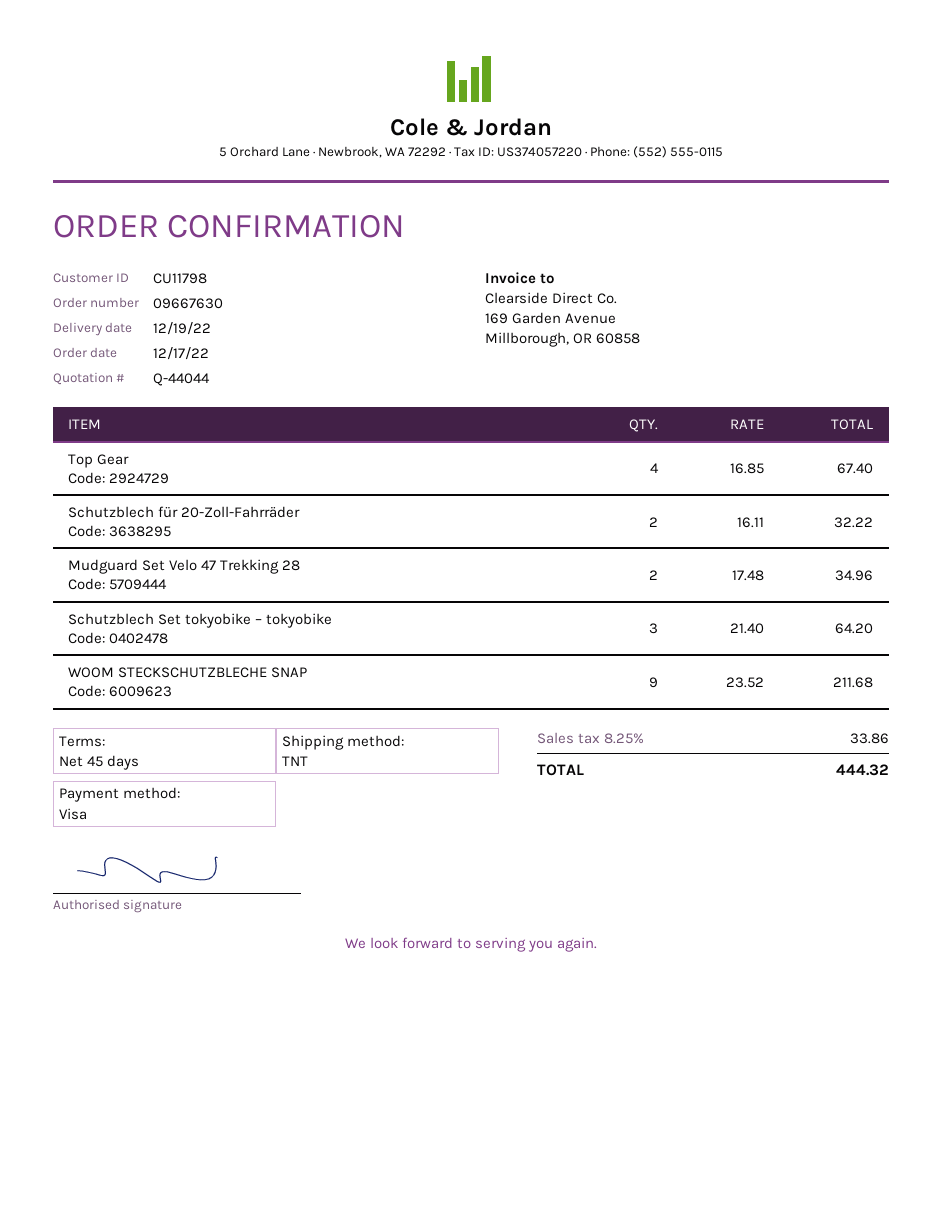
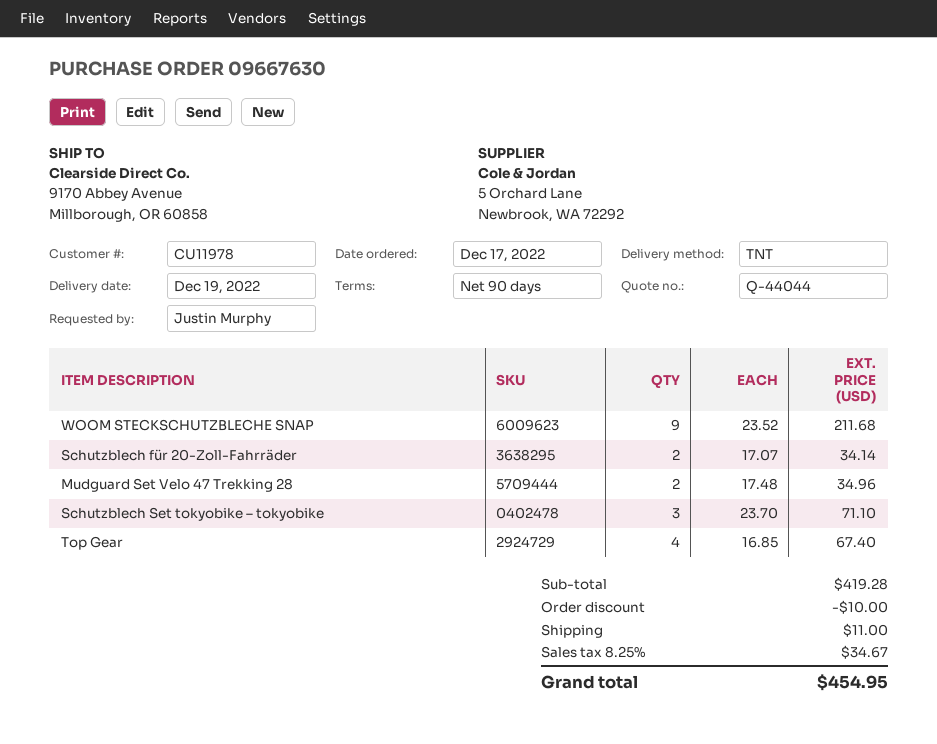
payment terms: 45 days -> 90 days
customer number: CU11798 -> CU11978
Schutzblech für 20-Zoll-Fahrräder: 2 x 16.11 = 32.22 -> 2 x 17.07 = 34.14
Schutzblech Set tokyobike – tokyobike: 3 x 21.40 = 64.20 -> 3 x 23.70 = 71.10
discount: none -> 10.00
shipping: none -> 11.00
tax: 8.25% = 33.86 -> 8.25% = 34.67
total: 444.32 -> 454.95

